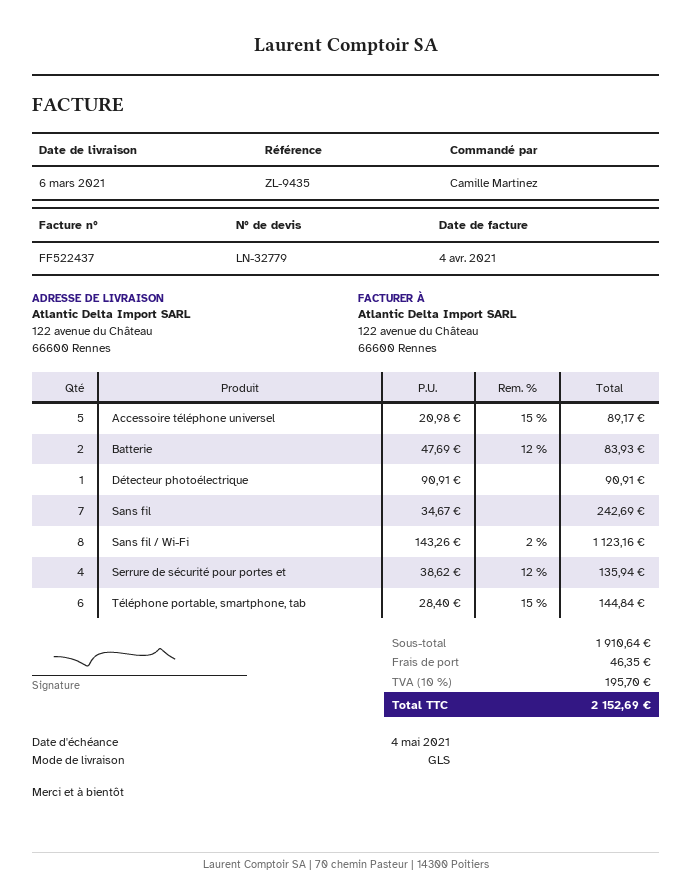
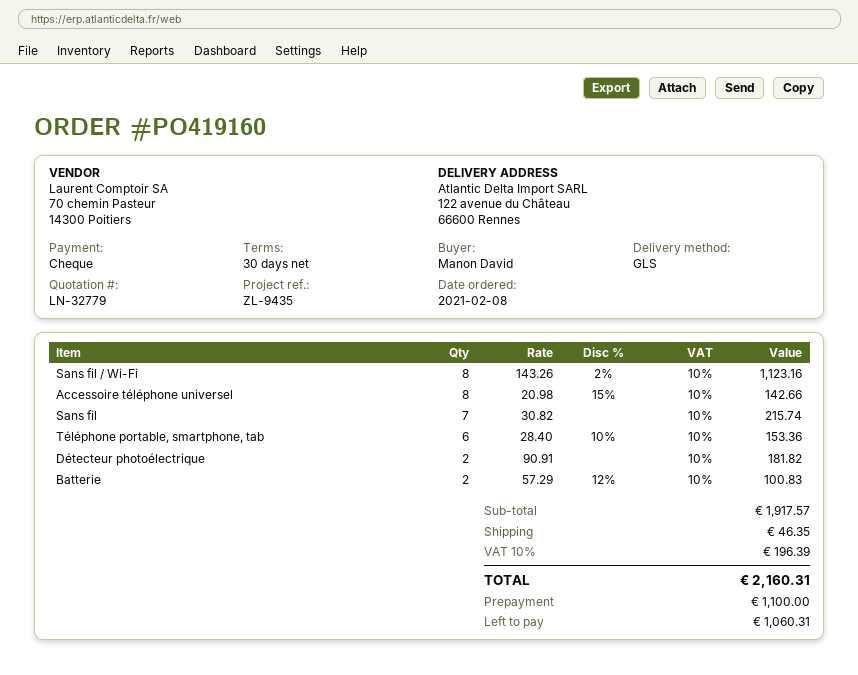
ordered by: Camille Martinez -> Manon David
Accessoire téléphone universel: 5 x 20.98 - 15% = 89.17 -> 8 x 20.98 - 15% = 142.66
Batterie: 2 x 47.69 - 12% = 83.93 -> 2 x 57.29 - 12% = 100.83
Détecteur photoélectrique: 1 x 90.91 = 90.91 -> 2 x 90.91 = 181.82
Sans fil: 7 x 34.67 = 242.69 -> 7 x 30.82 = 215.74
Serrure de sécurité pour portes et: 4 x 38.62 - 12% = 135.94 -> none
Téléphone portable, smartphone, tab: 6 x 28.40 - 15% = 144.84 -> 6 x 28.40 - 10% = 153.36
subtotal: 1910.64 -> 1917.57
tax: 10% = 195.70 -> 10% = 196.39
total: 2152.69 -> 2160.31

